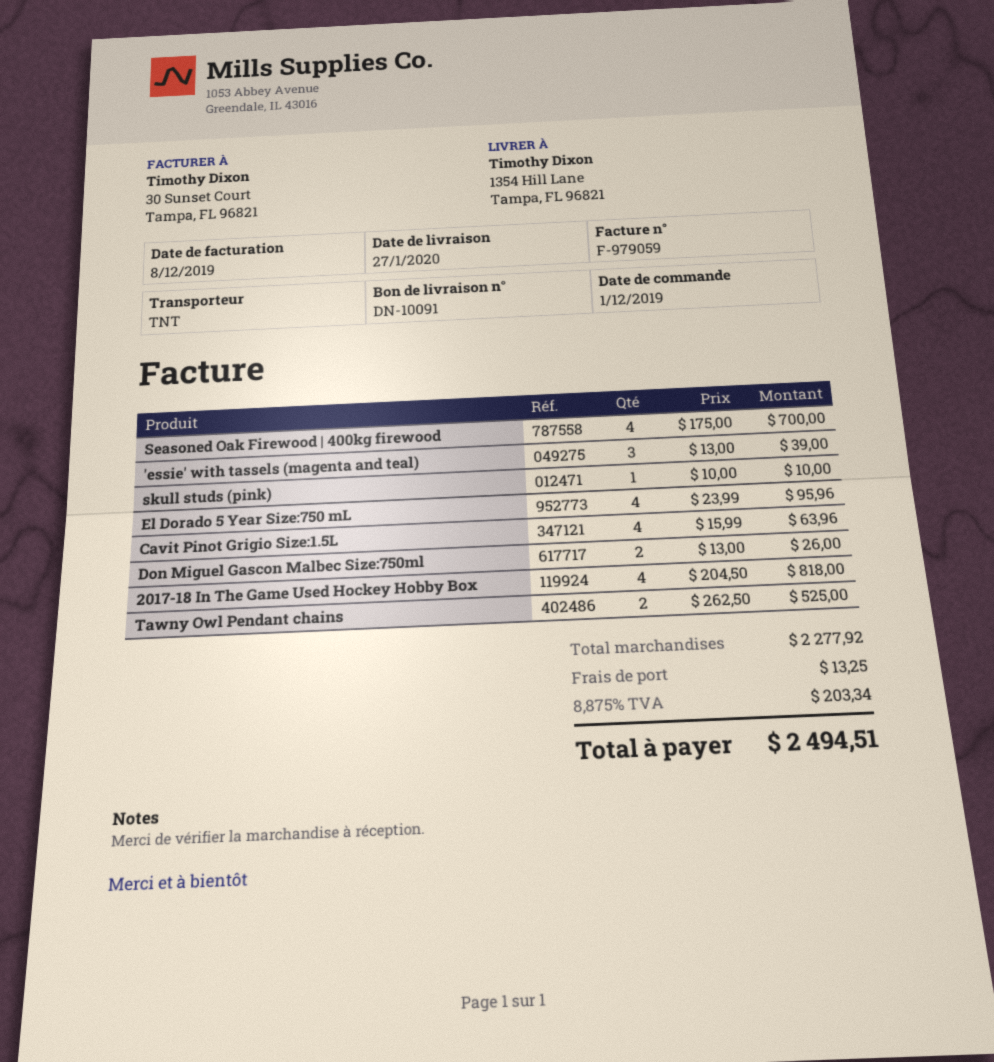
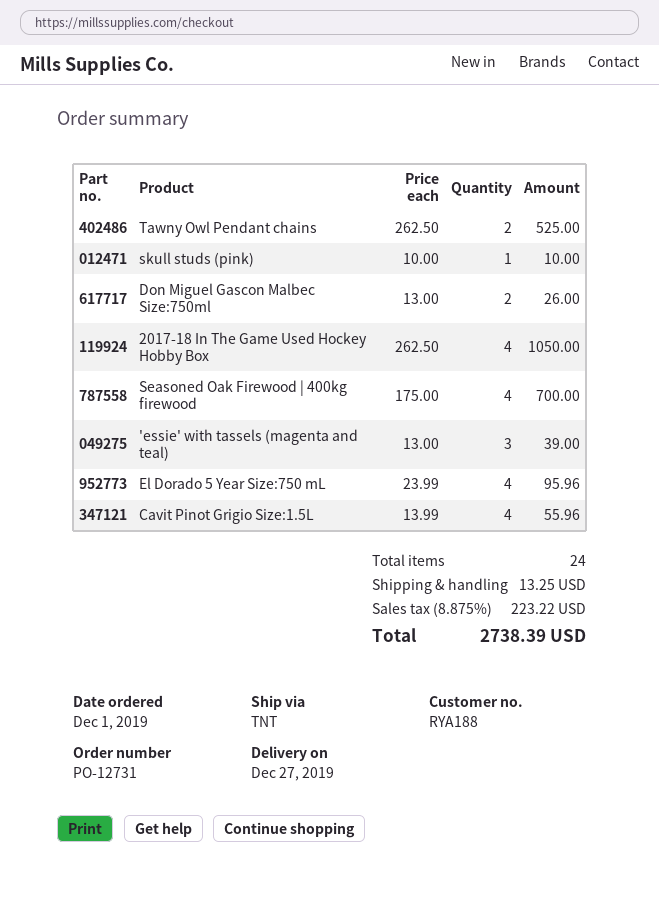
delivery date: 2020-01-27 -> 2019-12-27
Cavit Pinot Grigio Size:1.5L: 4 x 15.99 = 63.96 -> 4 x 13.99 = 55.96
2017-18 In The Game Used Hockey Hobby Box: 4 x 204.50 = 818.00 -> 4 x 262.50 = 1050.00
tax: 8.875% = 203.34 -> 8.875% = 223.22
total: 2494.51 -> 2738.39

